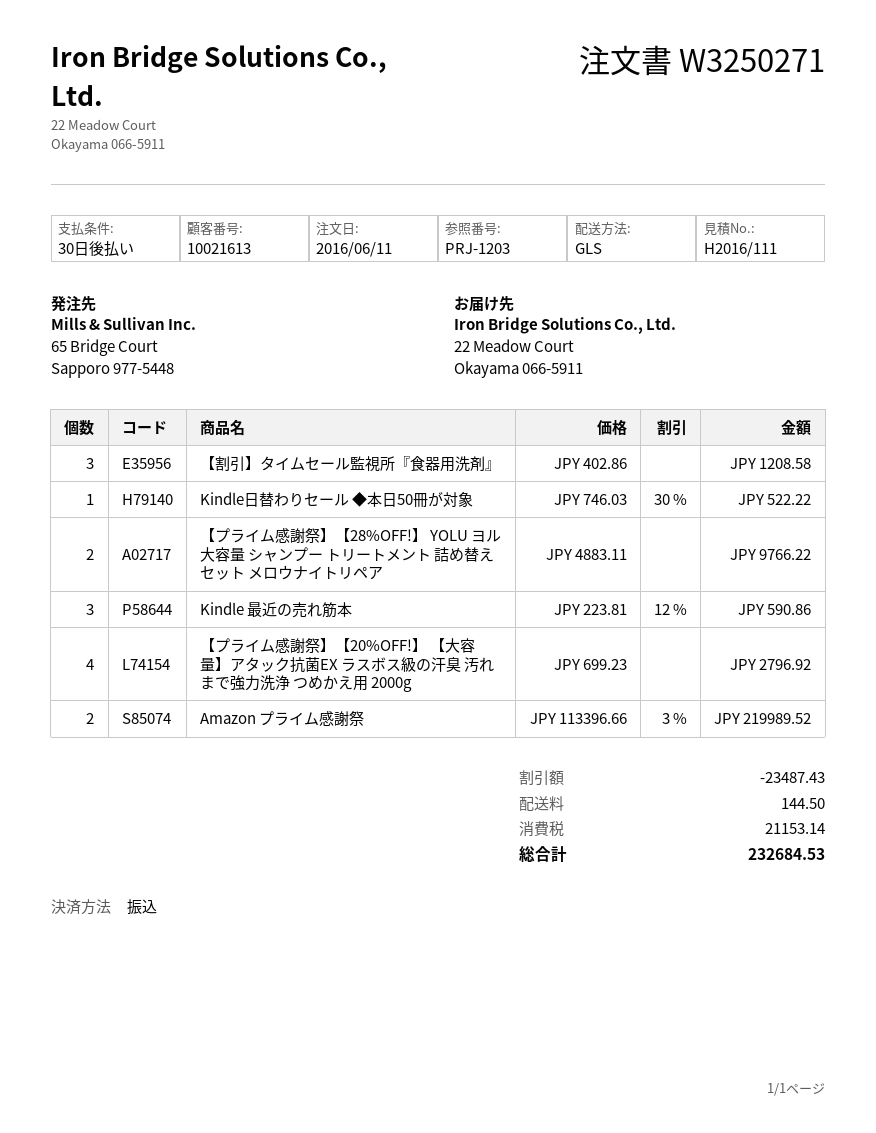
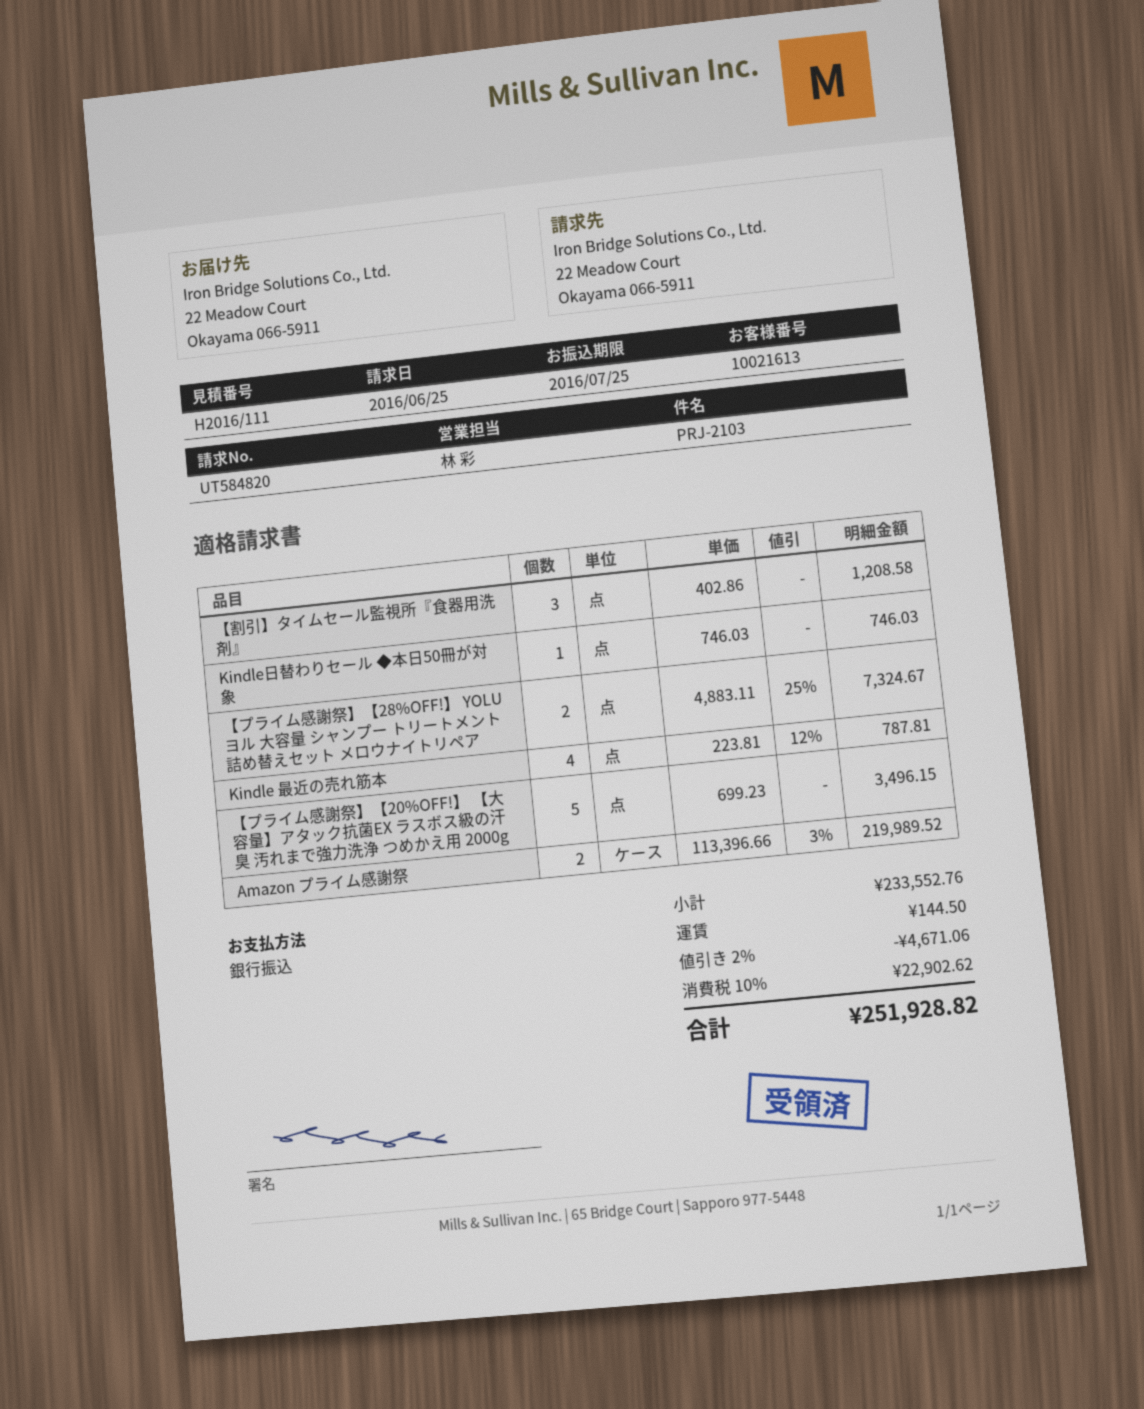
reference: PRJ-1203 -> PRJ-2103
Kindle日替わりセール ◆本日50冊が対象: 1 x 746.03 - 30% = 522.22 -> 1 x 746.03 = 746.03
【プライム感謝祭】【28%OFF!】 YOLU ヨル 大容量 シャンプー トリートメント 詰め替えセット メロウナイトリペア: 2 x 4883.11 = 9766.22 -> 2 x 4883.11 - 25% = 7324.67
Kindle 最近の売れ筋本: 3 x 223.81 - 12% = 590.86 -> 4 x 223.81 - 12% = 787.81
【プライム感謝祭】【20%OFF!】 【大容量】アタック抗菌EX ラスボス級の汗臭 汚れまで強力洗浄 つめかえ用 2000g: 4 x 699.23 = 2796.92 -> 5 x 699.23 = 3496.15
discount: 23487.43 -> 4671.06
tax: 21153.14 -> 22902.62
total: 232684.53 -> 251928.82

